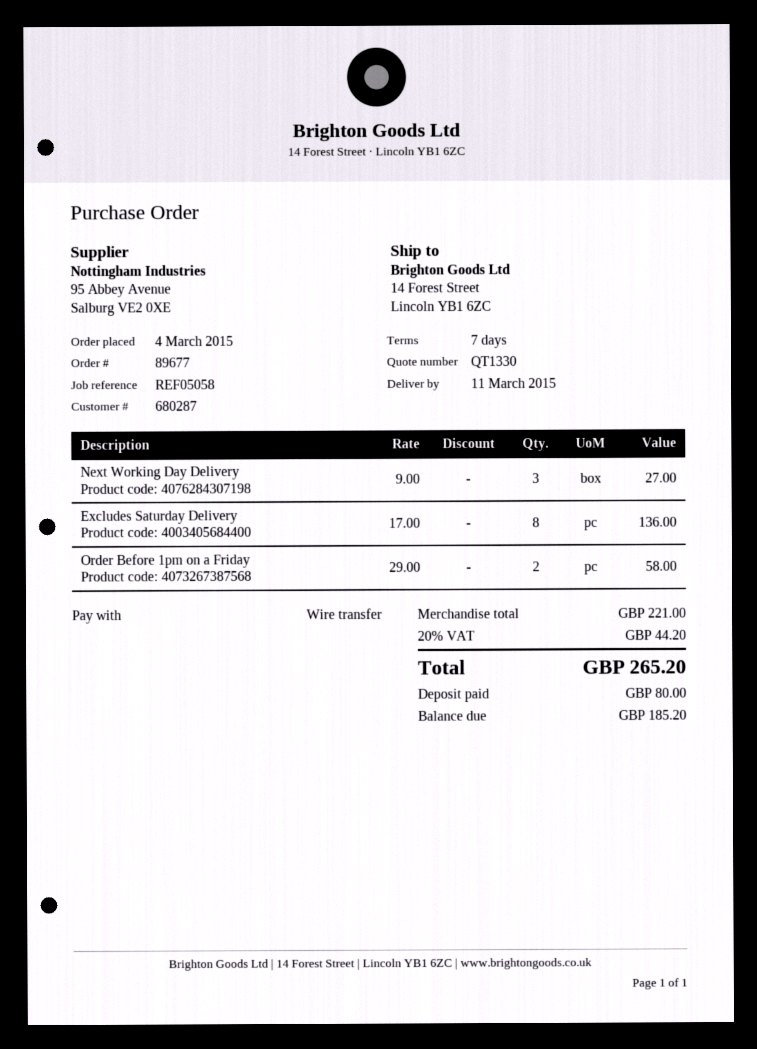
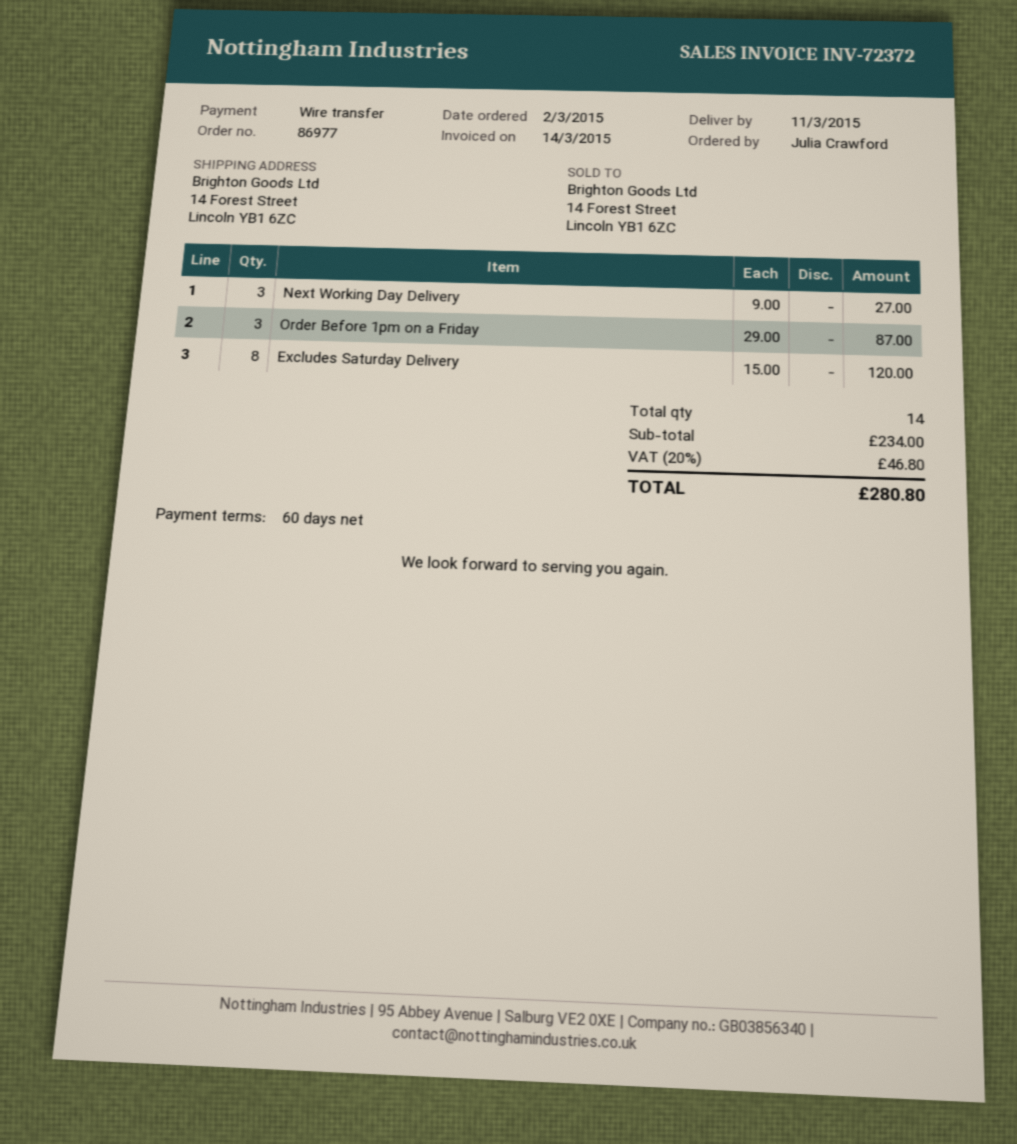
order number: 89677 -> 86977
order date: 2015-03-04 -> 2015-03-02
payment terms: 7 days -> 60 days
Excludes Saturday Delivery: 8 x 17.00 = 136.00 -> 8 x 15.00 = 120.00
Order Before 1pm on a Friday: 2 x 29.00 = 58.00 -> 3 x 29.00 = 87.00
subtotal: 221.00 -> 234.00
tax: 20% = 44.20 -> 20% = 46.80
total: 265.20 -> 280.80

